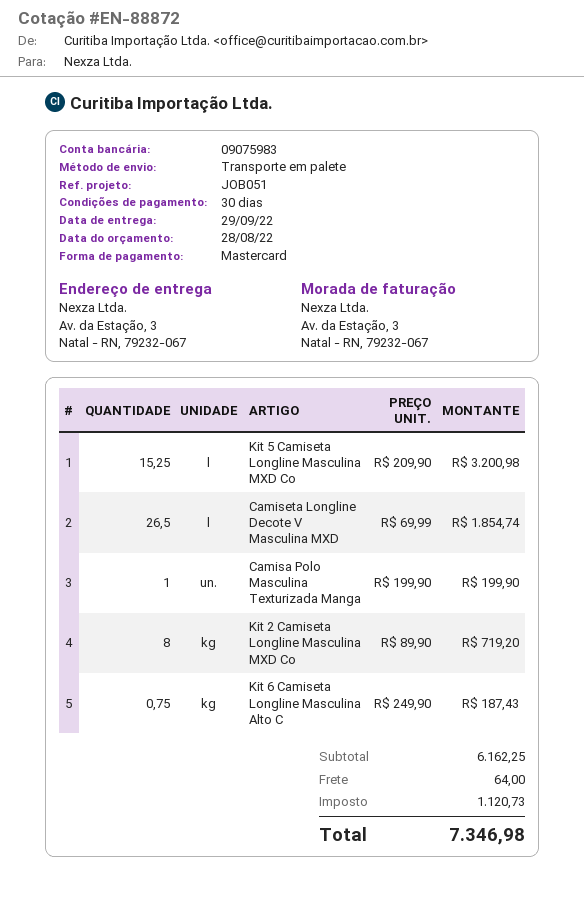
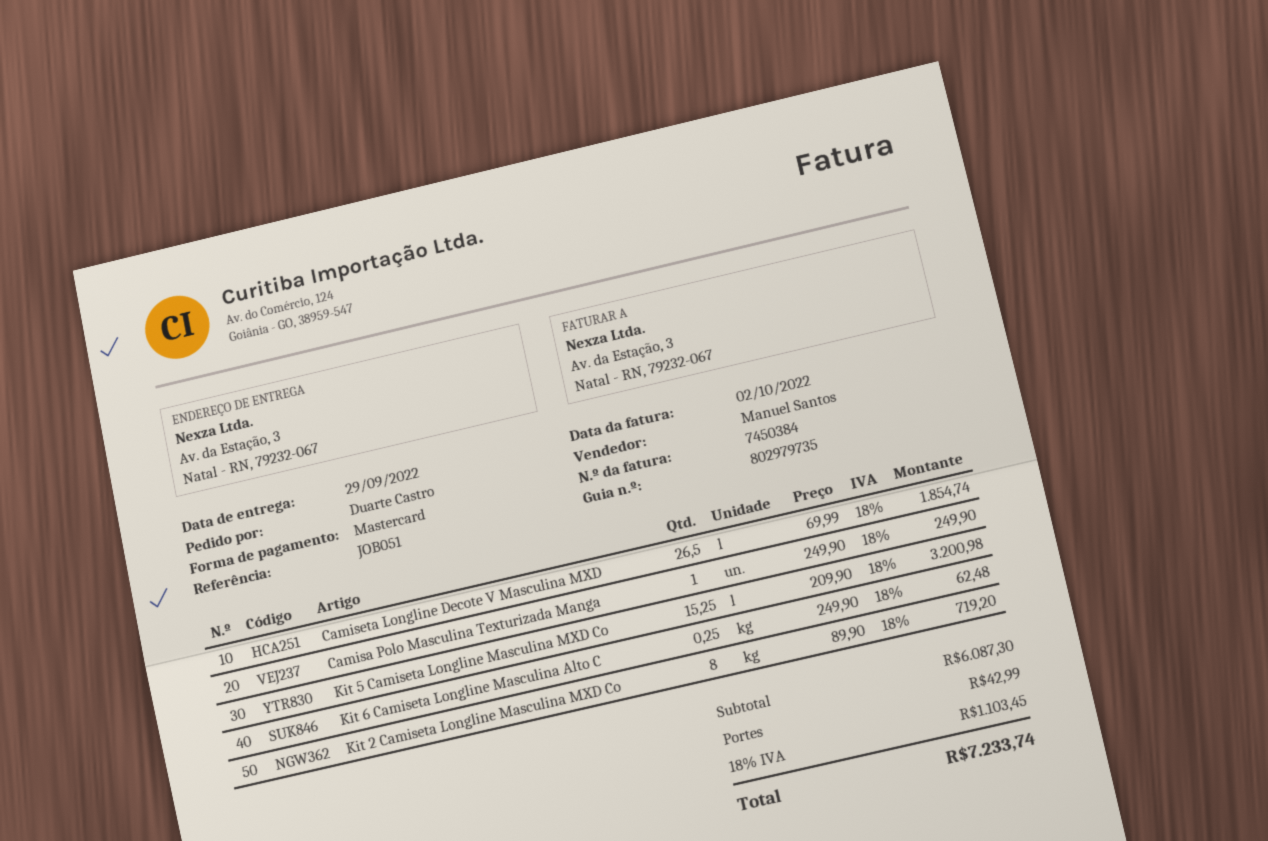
Camisa Polo Masculina Texturizada Manga: 1 x 199.90 = 199.90 -> 1 x 249.90 = 249.90
Kit 6 Camiseta Longline Masculina Alto C: 0.75 x 249.90 = 187.43 -> 0.25 x 249.90 = 62.48
subtotal: 6162.25 -> 6087.30
shipping: 64.00 -> 42.99
tax: 1120.73 -> 1103.45
total: 7346.98 -> 7233.74

